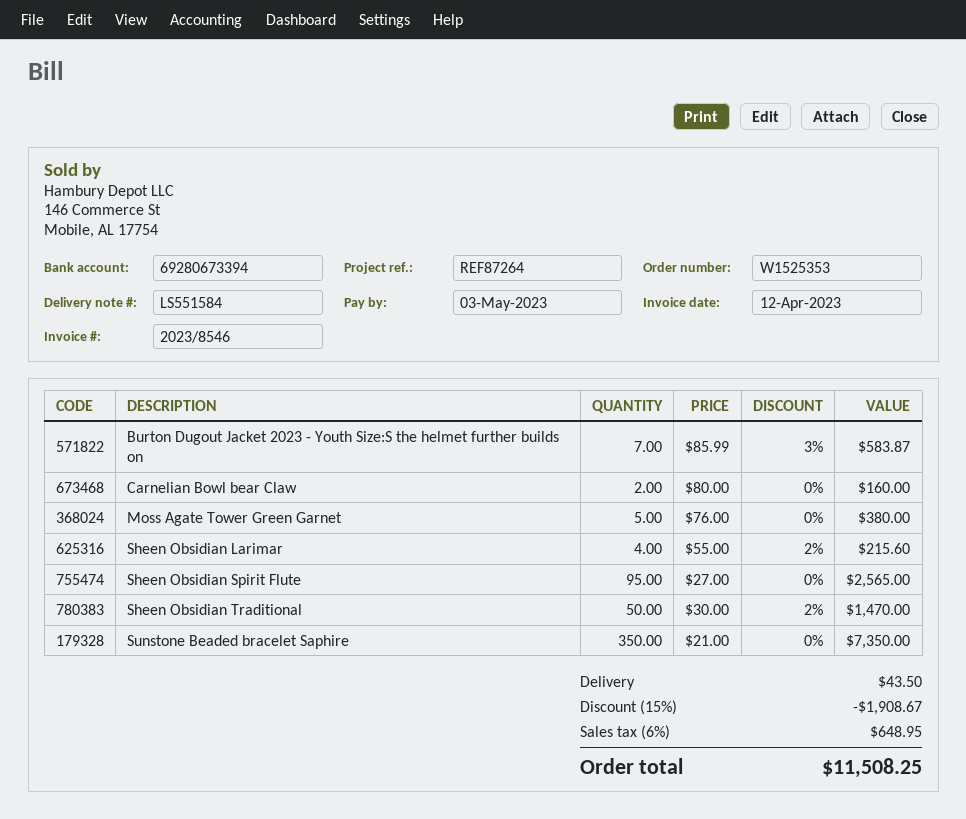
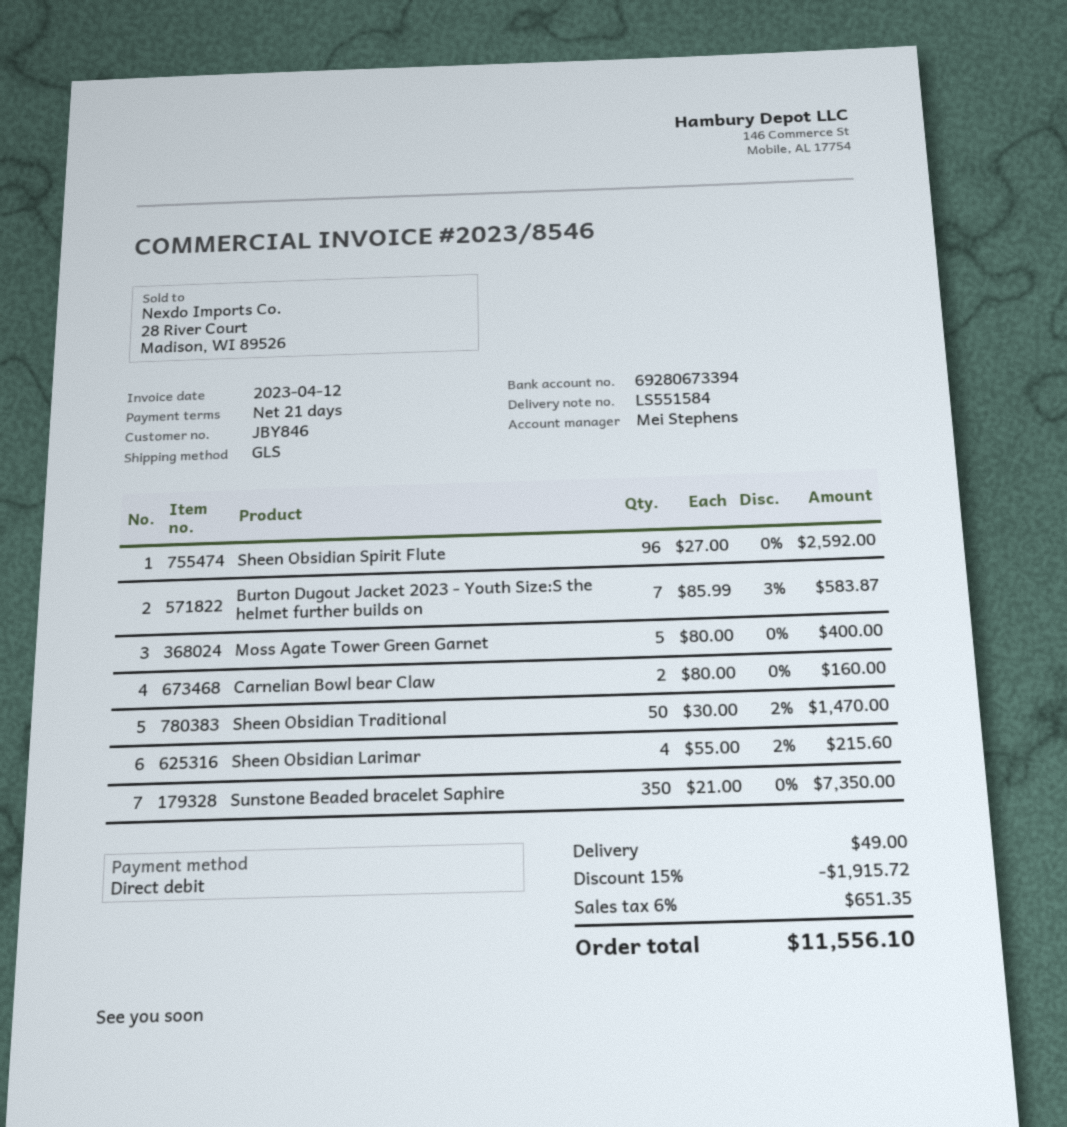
Moss Agate Tower Green Garnet: 5 x 76.00 = 380.00 -> 5 x 80.00 = 400.00
Sheen Obsidian Spirit Flute: 95 x 27.00 = 2565.00 -> 96 x 27.00 = 2592.00
discount: 15% = 1908.67 -> 15% = 1915.72
shipping: 43.50 -> 49.00
tax: 6% = 648.95 -> 6% = 651.35
total: 11508.25 -> 11556.10

